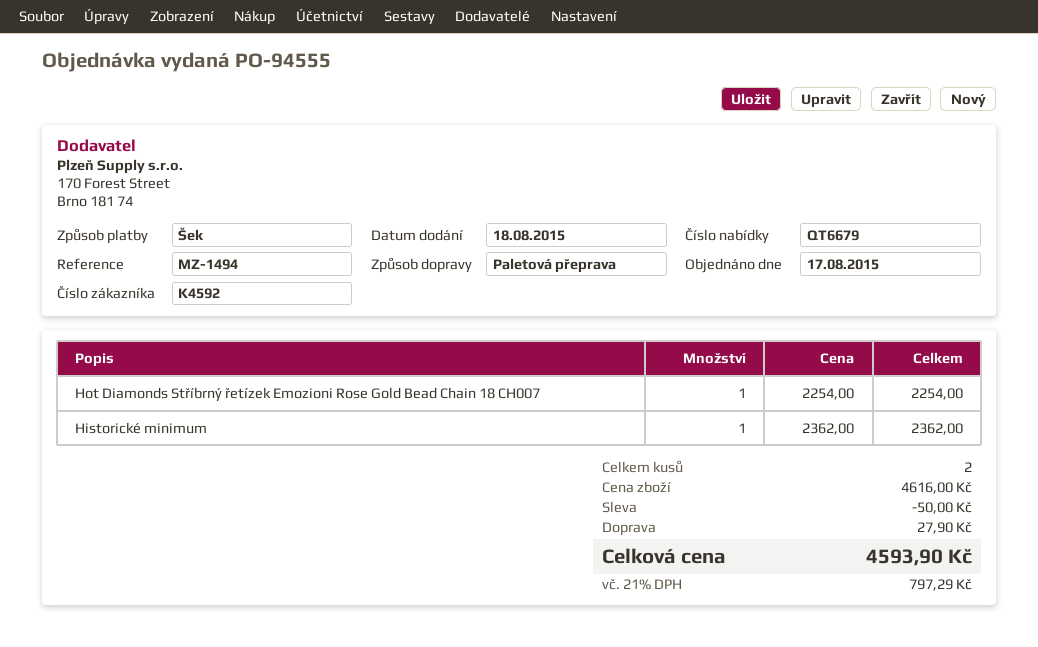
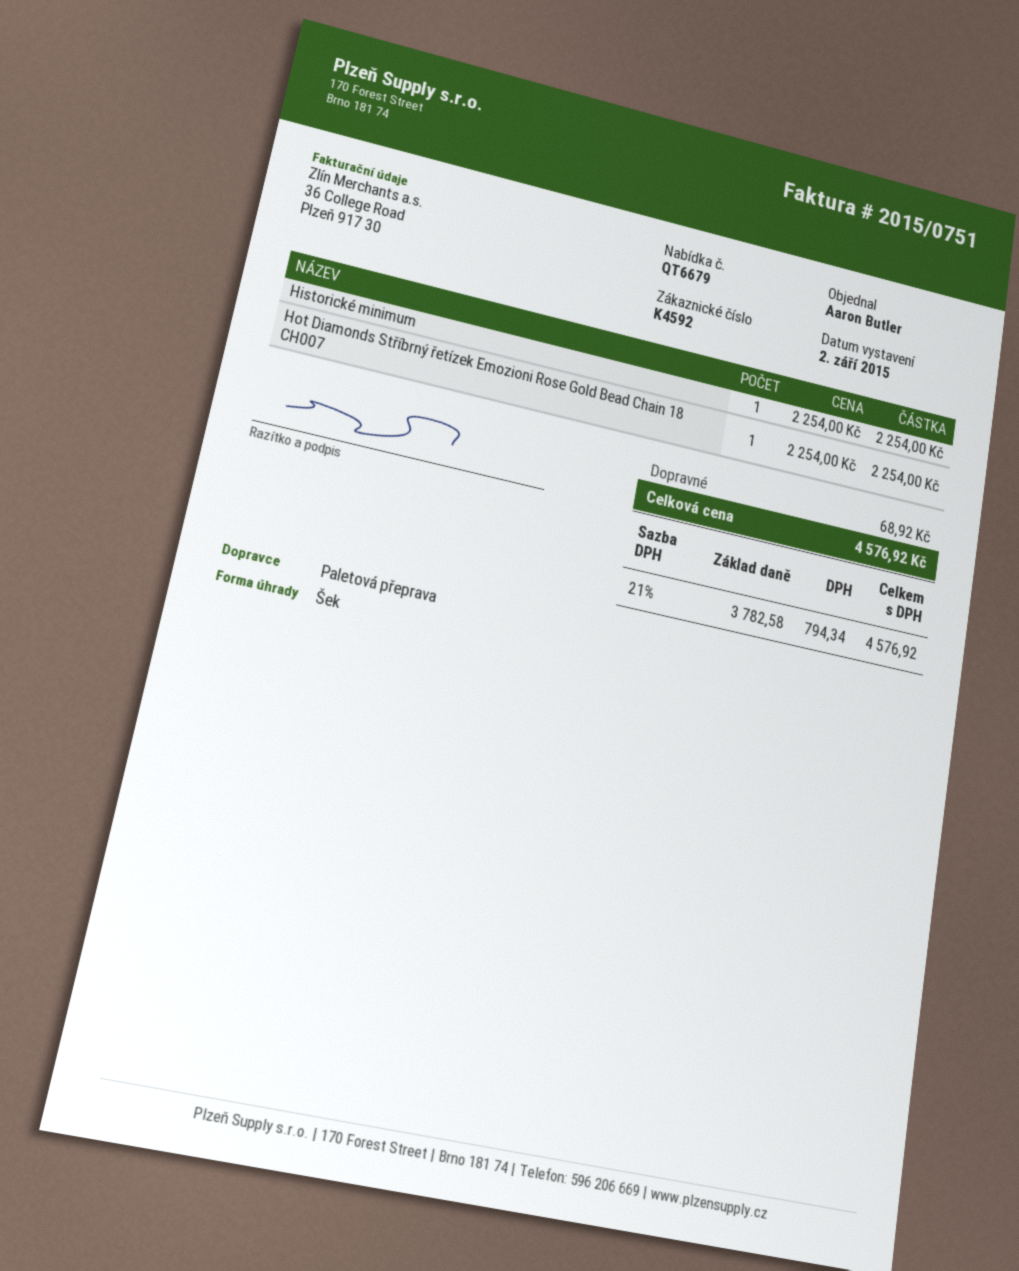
Historické minimum: 1 x 2362.00 = 2362.00 -> 1 x 2254.00 = 2254.00
discount: 50.00 -> none
shipping: 27.90 -> 68.92
tax: 21% = 797.29 -> 21% = 794.34
total: 4593.90 -> 4576.92

